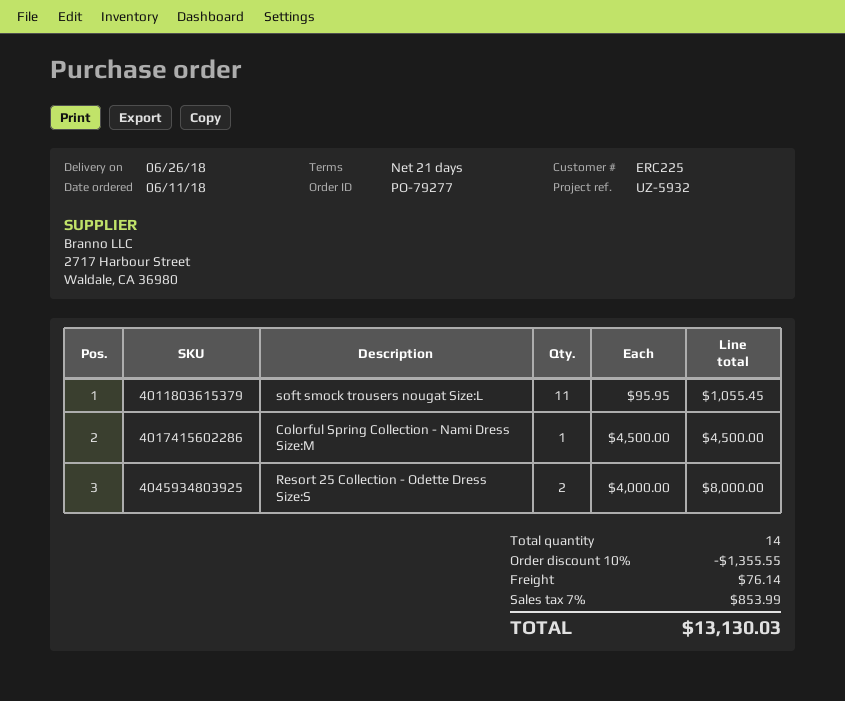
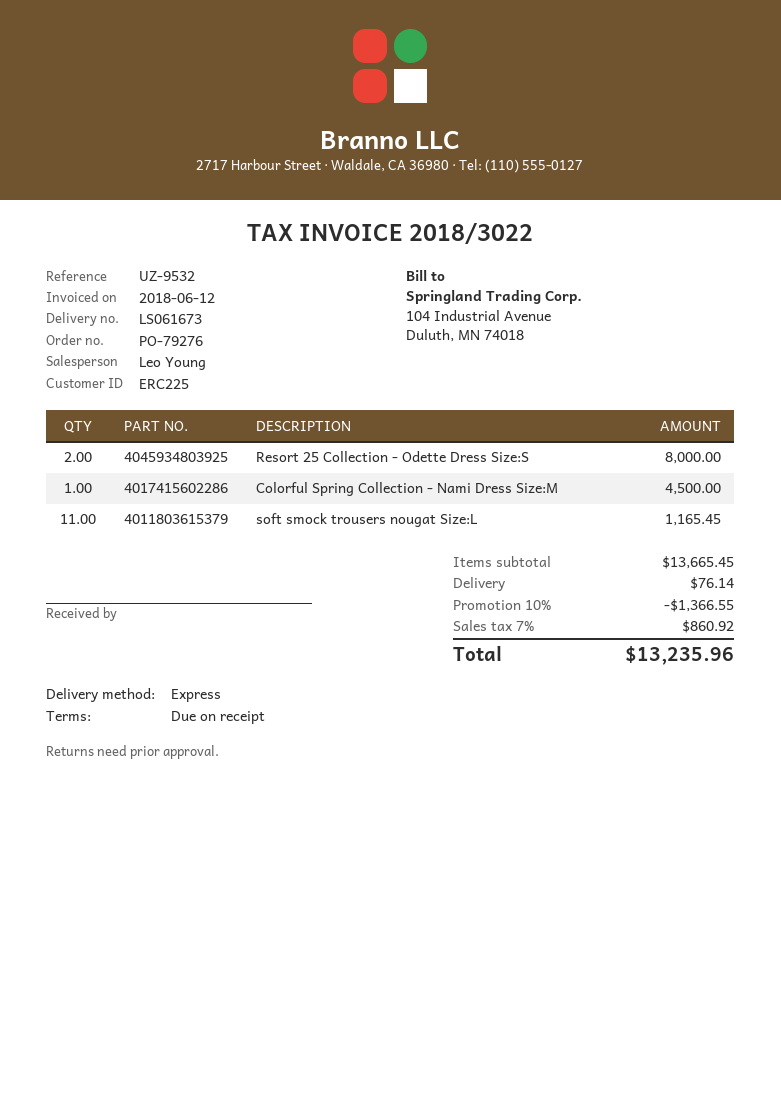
order number: PO-79277 -> PO-79276
payment terms: 21 days -> on receipt
reference: UZ-5932 -> UZ-9532
soft smock trousers nougat Size:L: 11 for 1055.45 -> 11 for 1165.45
discount: 10% = 1355.55 -> 10% = 1366.55
tax: 7% = 853.99 -> 7% = 860.92
total: 13130.03 -> 13235.96

